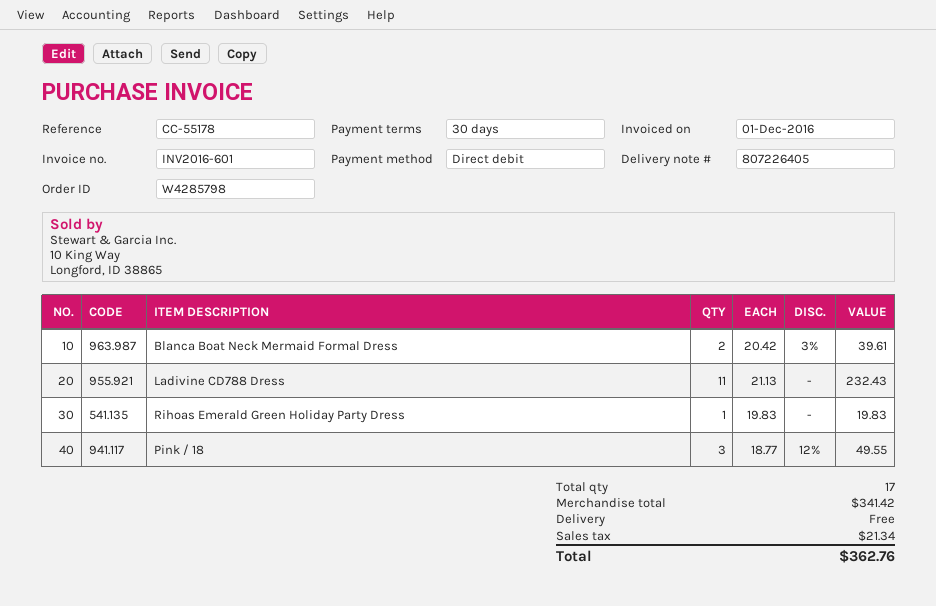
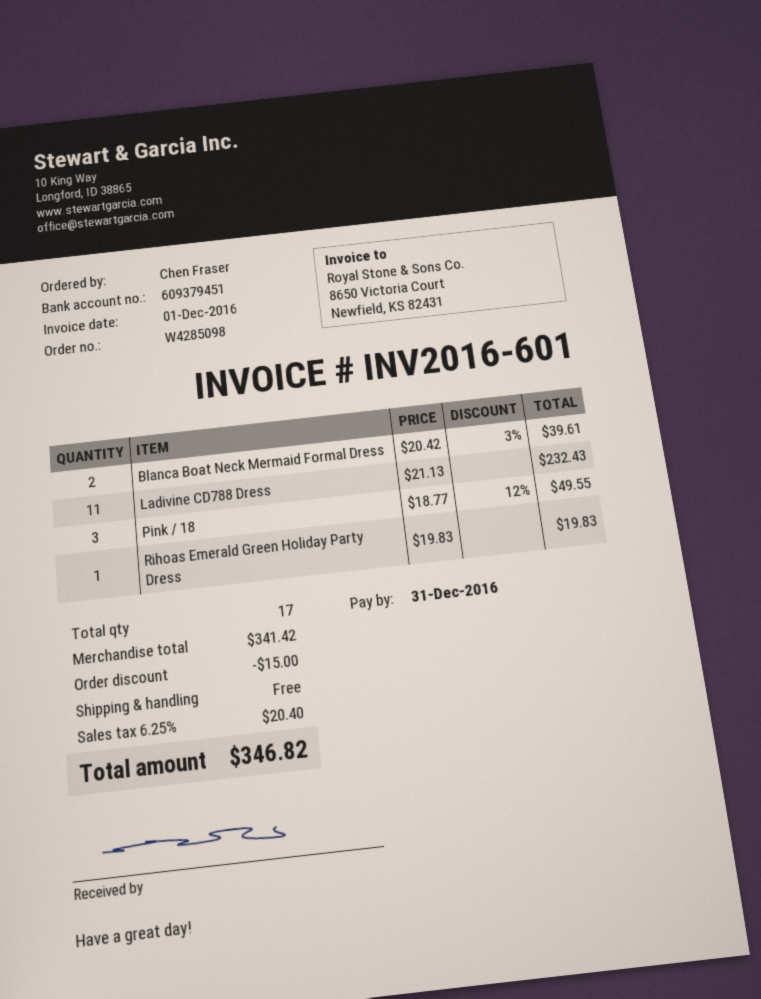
order number: W4285798 -> W4285098
discount: none -> 15.00
tax: 21.34 -> 20.40
total: 362.76 -> 346.82

